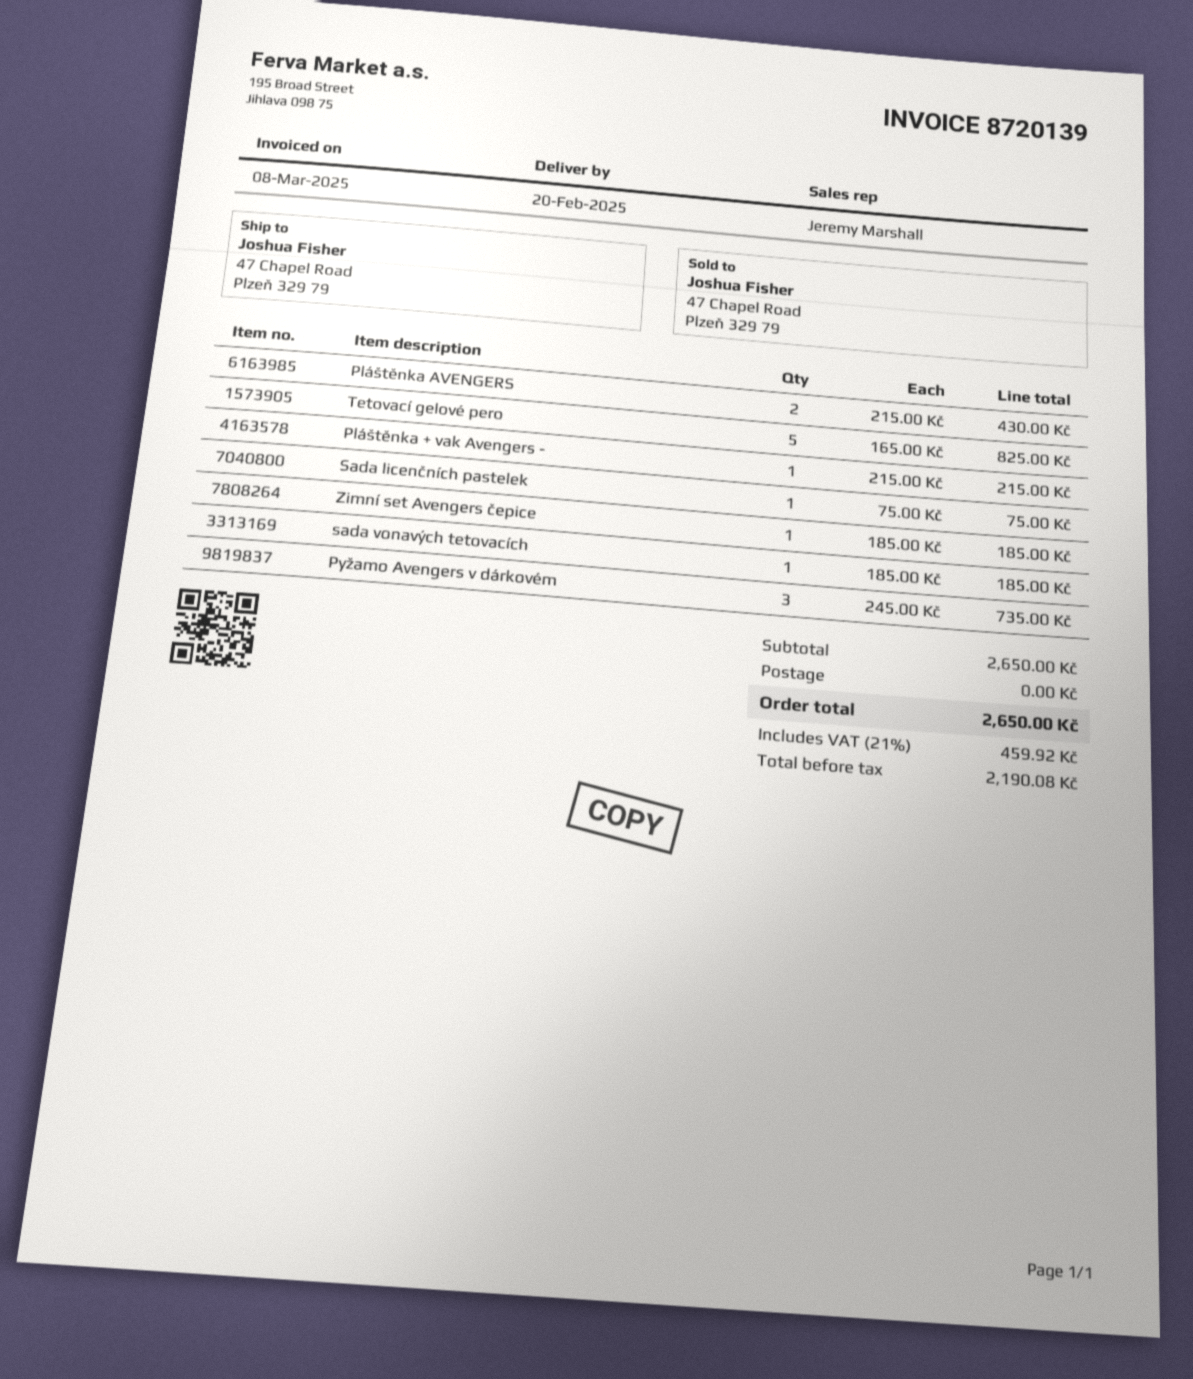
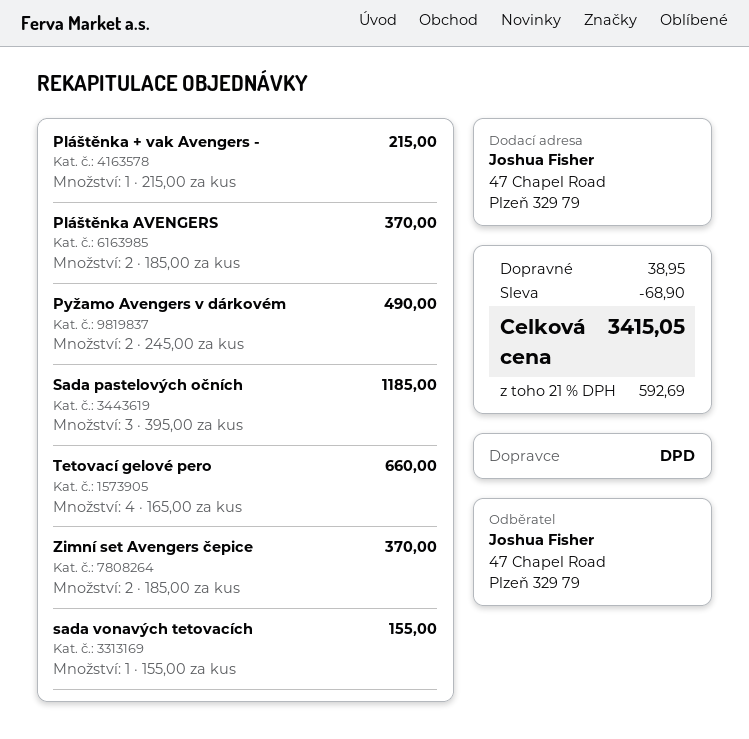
Pláštěnka AVENGERS: 2 x 215.00 = 430.00 -> 2 x 185.00 = 370.00
Tetovací gelové pero: 5 x 165.00 = 825.00 -> 4 x 165.00 = 660.00
Sada licenčních pastelek: 1 x 75.00 = 75.00 -> none
Zimní set Avengers čepice: 1 x 185.00 = 185.00 -> 2 x 185.00 = 370.00
sada vonavých tetovacích: 1 x 185.00 = 185.00 -> 1 x 155.00 = 155.00
Pyžamo Avengers v dárkovém: 3 x 245.00 = 735.00 -> 2 x 245.00 = 490.00
Sada pastelových očních: none -> 3 x 395.00 = 1185.00
discount: none -> 68.90
shipping: 0.00 -> 38.95
tax: 21% = 459.92 -> 21% = 592.69
total: 2650.00 -> 3415.05

